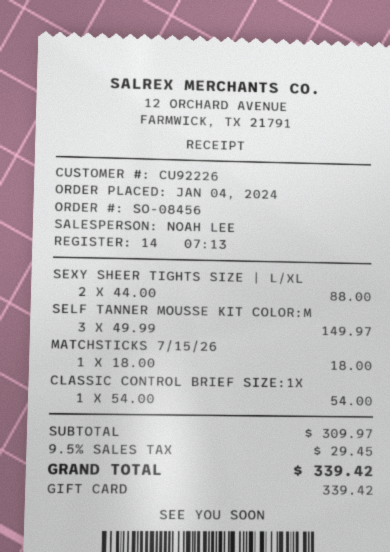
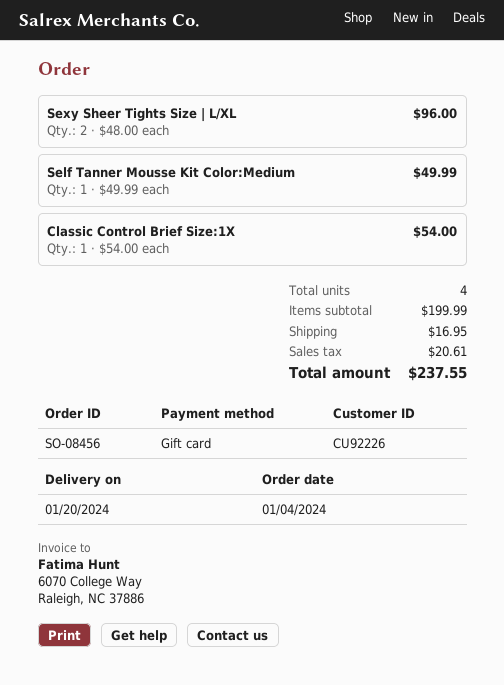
SEXY SHEER TIGHTS SIZE | L/XL: 2 x 44.00 = 88.00 -> 2 x 48.00 = 96.00
SELF TANNER MOUSSE KIT COLOR:M: 3 x 49.99 = 149.97 -> 1 x 49.99 = 49.99
MATCHSTICKS 7/15/26: 1 x 18.00 = 18.00 -> none
subtotal: 309.97 -> 199.99
shipping: none -> 16.95
tax: 29.45 -> 20.61
total: 339.42 -> 237.55

